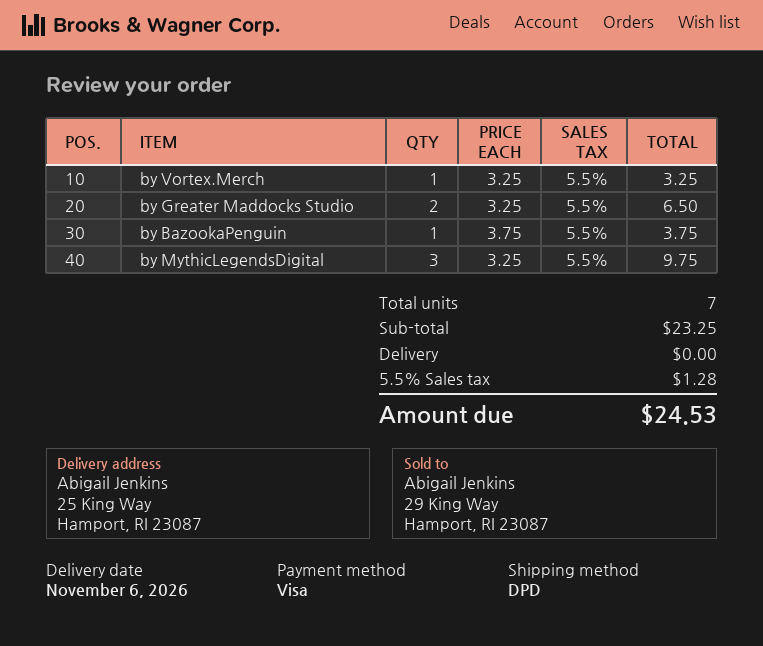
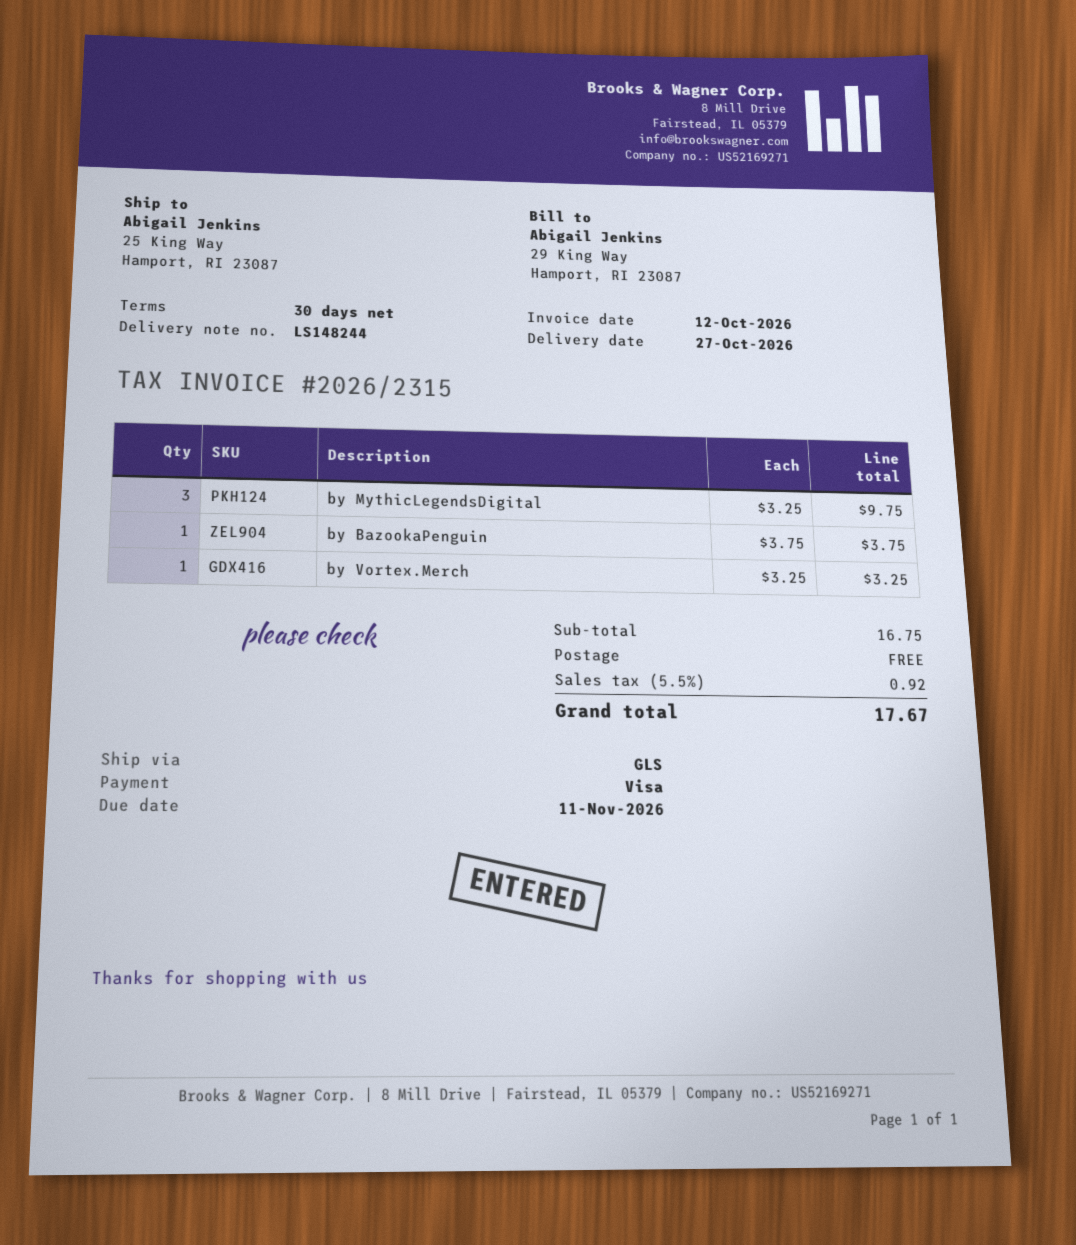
delivery date: 2026-11-06 -> 2026-10-27
shipping method: DPD -> GLS
by Greater Maddocks Studio: 2 x 3.25 = 6.50 -> none
subtotal: 23.25 -> 16.75
tax: 5.5% = 1.28 -> 5.5% = 0.92
total: 24.53 -> 17.67

